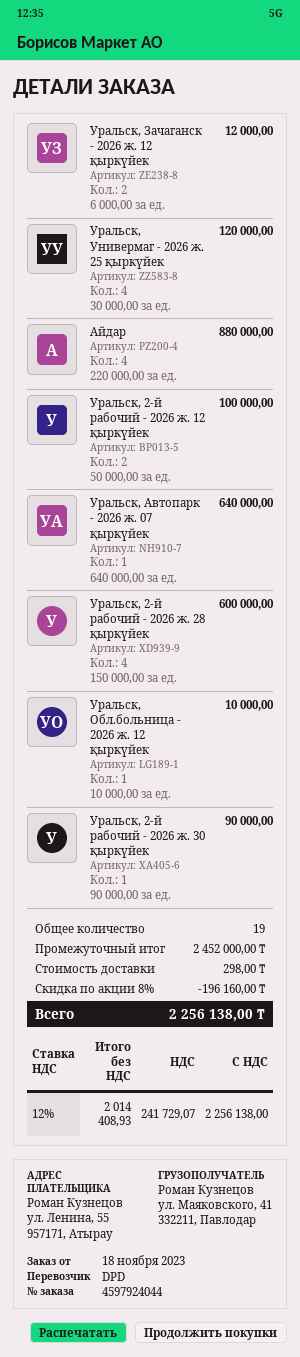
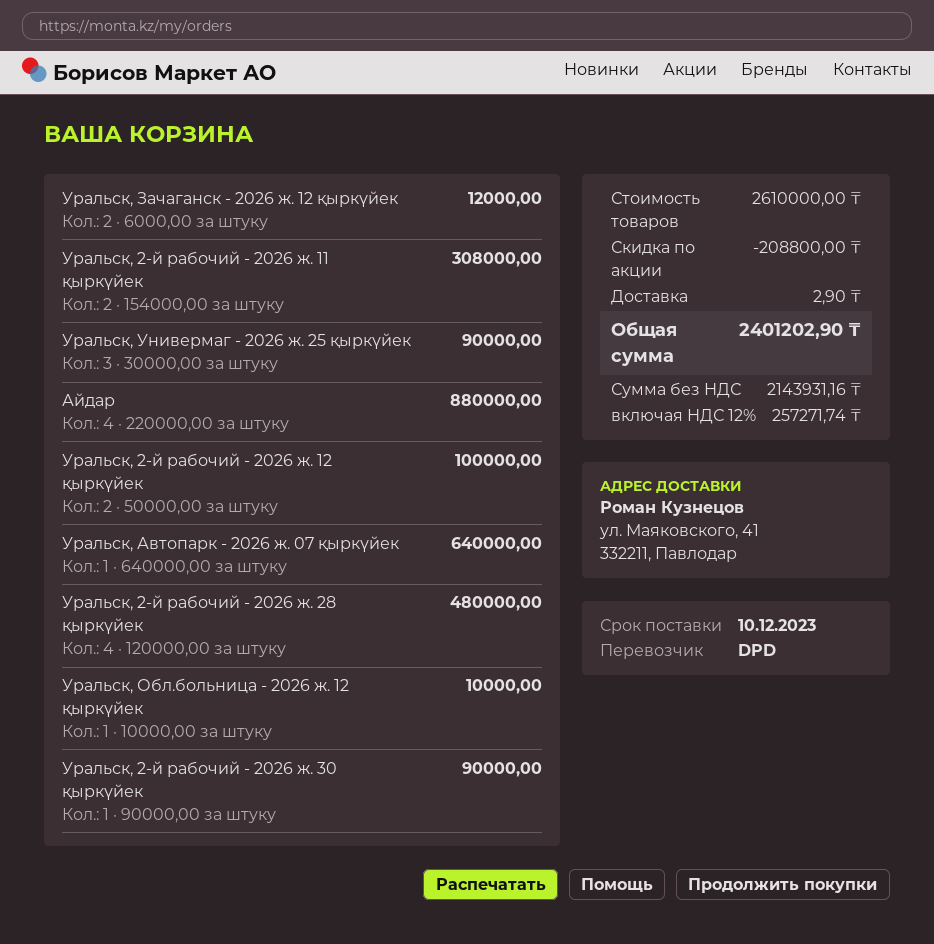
Уральск, Универмаг - 2026 ж. 25 қыркүйек: 4 x 30000.00 = 120000.00 -> 3 x 30000.00 = 90000.00
Уральск, 2-й рабочий - 2026 ж. 28 қыркүйек: 4 x 150000.00 = 600000.00 -> 4 x 120000.00 = 480000.00
Уральск, 2-й рабочий - 2026 ж. 11 қыркүйек: none -> 2 x 154000.00 = 308000.00
subtotal: 2452000.00 -> 2610000.00
discount: 196160.00 -> 208800.00
shipping: 298.00 -> 2.90
net: 2014408.93 -> 2143931.16
tax: 12% = 241729.07 -> 12% = 257271.74
total: 2256138.00 -> 2401202.90

